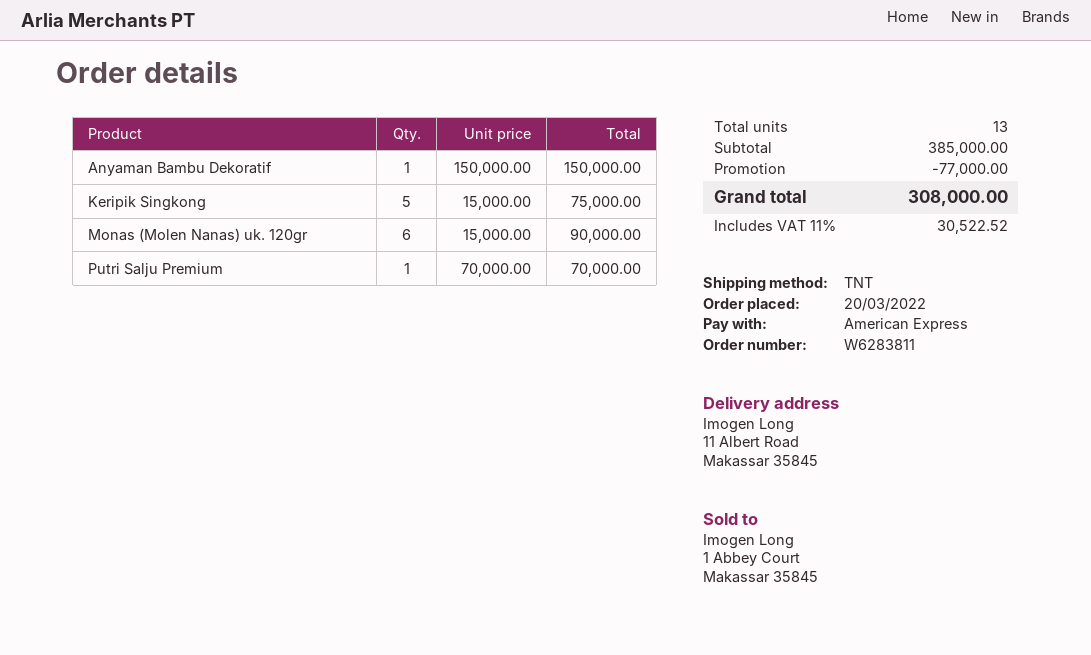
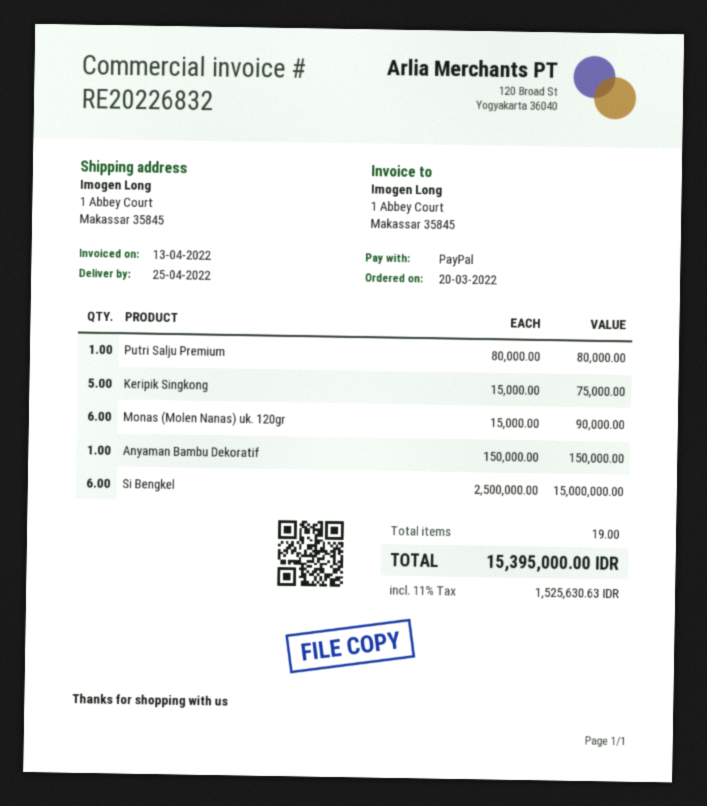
payment method: American Express -> PayPal
ship to: 11 Albert Road, Makassar 35845 -> 1 Abbey Court, Makassar 35845
Putri Salju Premium: 1 x 70000.00 = 70000.00 -> 1 x 80000.00 = 80000.00
Si Bengkel: none -> 6 x 2500000.00 = 15000000.00
total quantity: 13 -> 19
discount: 77000.00 -> none
tax: 11% = 30522.52 -> 11% = 1525630.63
total: 308000.00 -> 15395000.00

